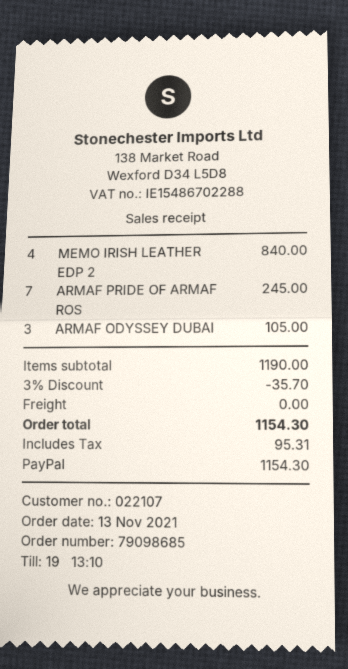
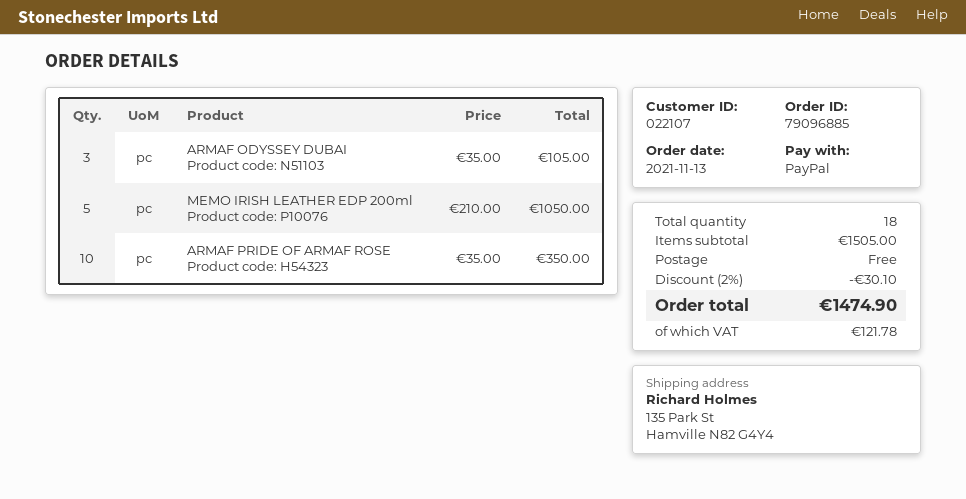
order number: 79098685 -> 79096885
MEMO IRISH LEATHER EDP 2: 4 for 840.00 -> 5 for 1050.00
ARMAF PRIDE OF ARMAF ROS: 7 for 245.00 -> 10 for 350.00
subtotal: 1190.00 -> 1505.00
discount: 3% = 35.70 -> 2% = 30.10
tax: 95.31 -> 121.78
total: 1154.30 -> 1474.90

